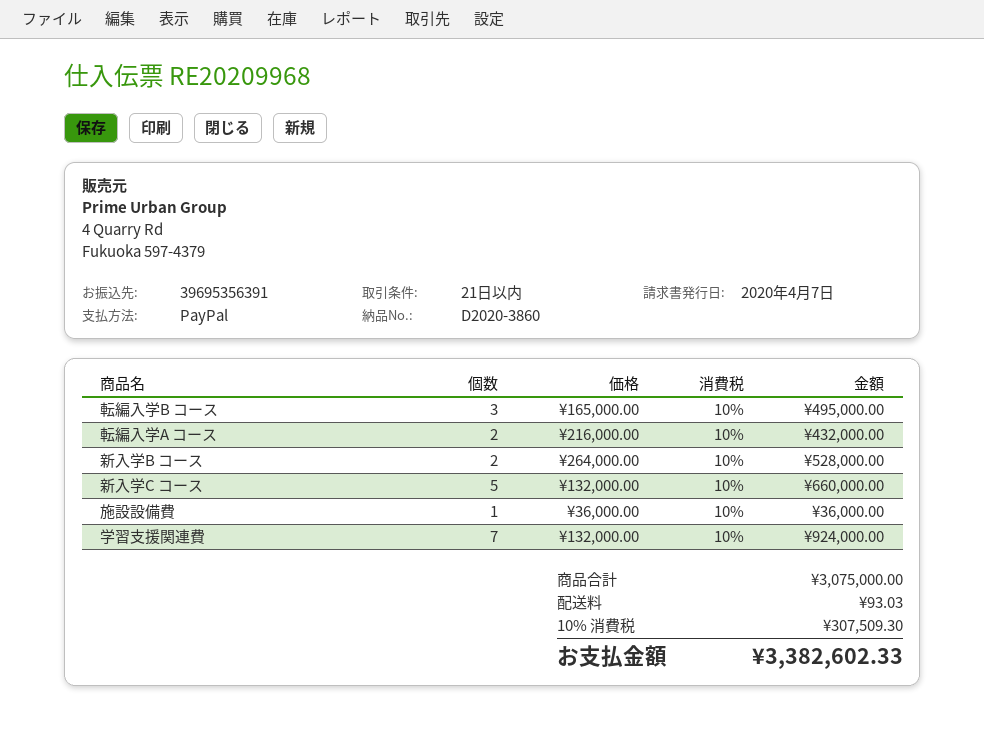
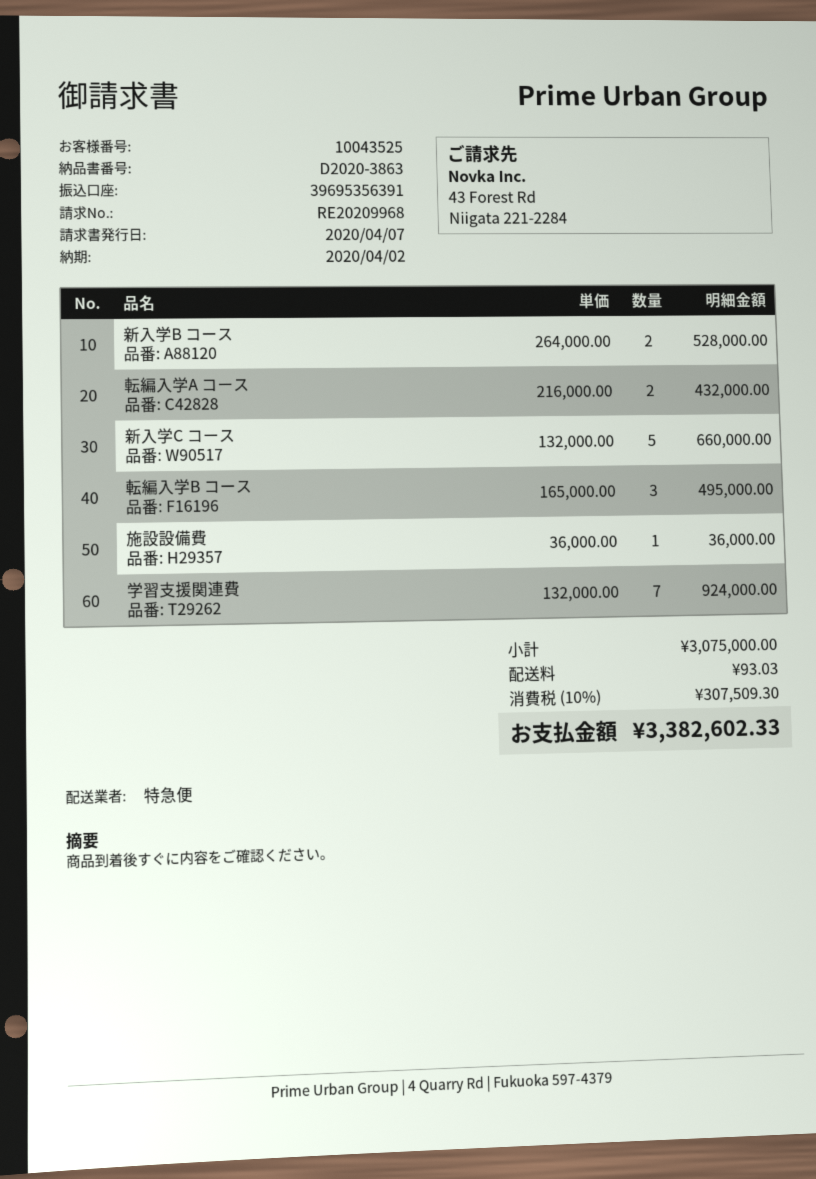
delivery note number: D2020-3860 -> D2020-3863

